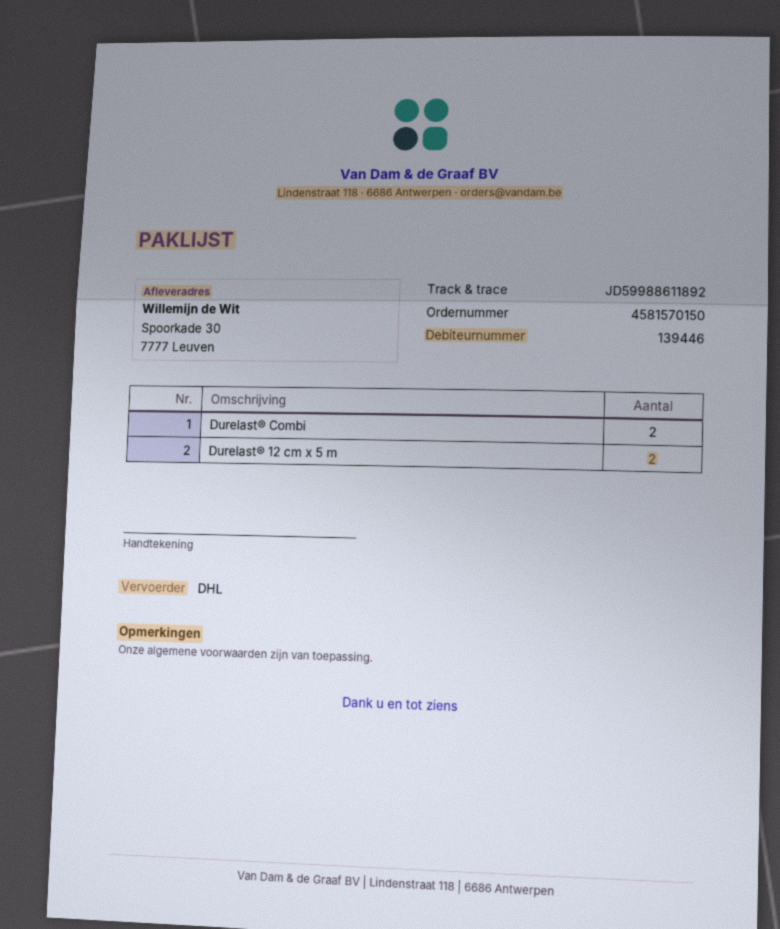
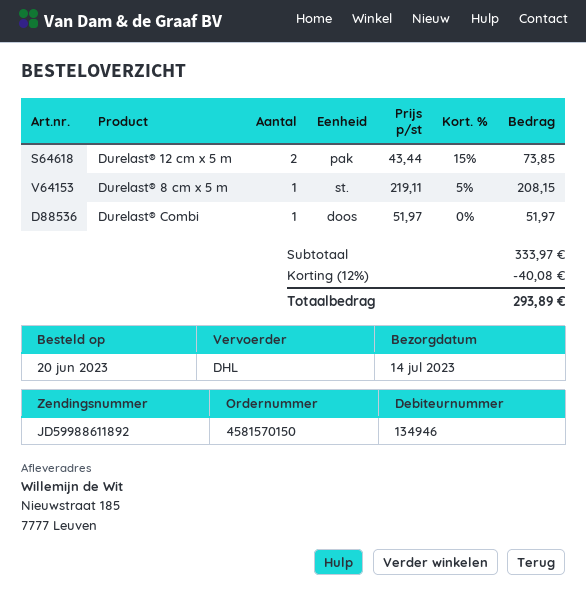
customer number: 139446 -> 134946
ship to: Spoorkade 30, 7777 Leuven -> Nieuwstraat 185, 7777 Leuven
Durelast® Combi: 2 -> 1
Durelast® 8 cm x 5 m: none -> 1

